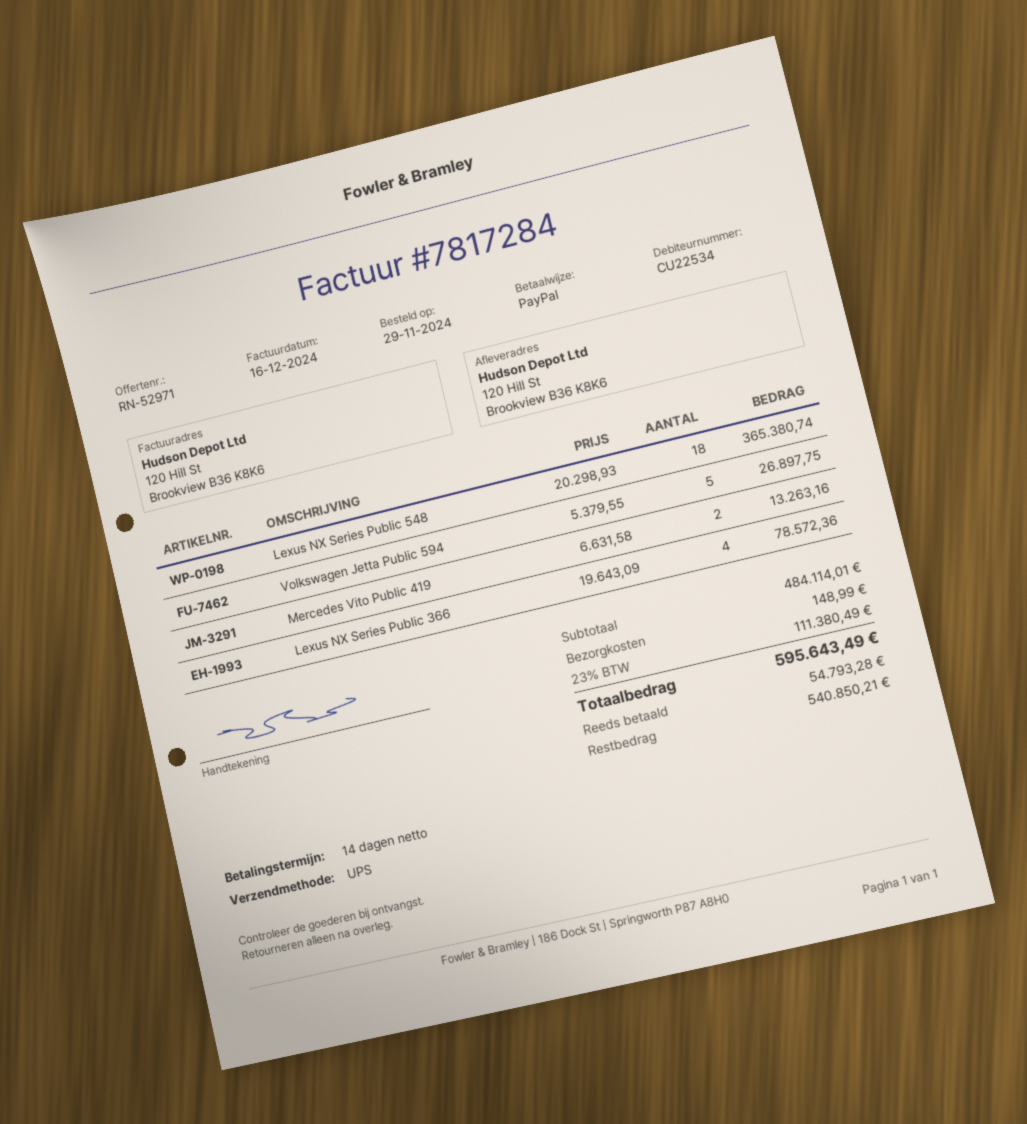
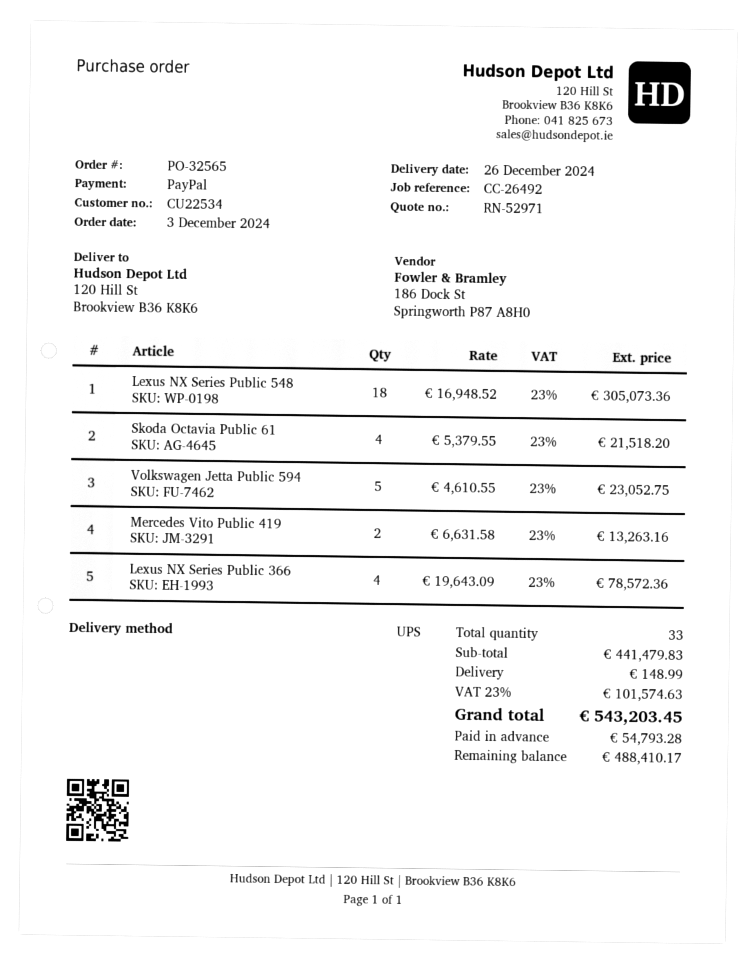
order date: 2024-11-29 -> 2024-12-03
Lexus NX Series Public 548: 18 x 20298.93 = 365380.74 -> 18 x 16948.52 = 305073.36
Volkswagen Jetta Public 594: 5 x 5379.55 = 26897.75 -> 5 x 4610.55 = 23052.75
Skoda Octavia Public 61: none -> 4 x 5379.55 = 21518.20
subtotal: 484114.01 -> 441479.83
tax: 23% = 111380.49 -> 23% = 101574.63
total: 595643.49 -> 543203.45
balance: 540850.21 -> 488410.17

